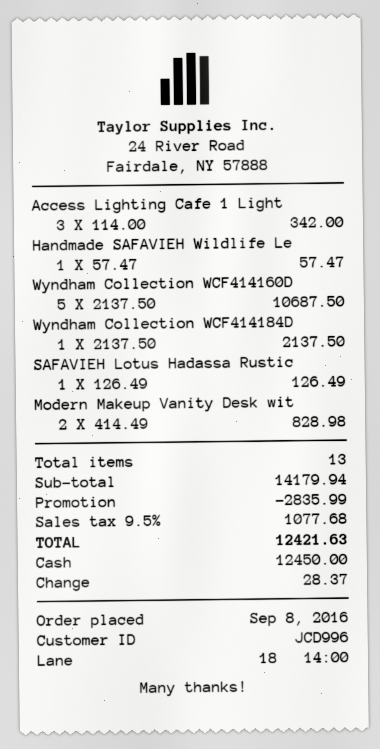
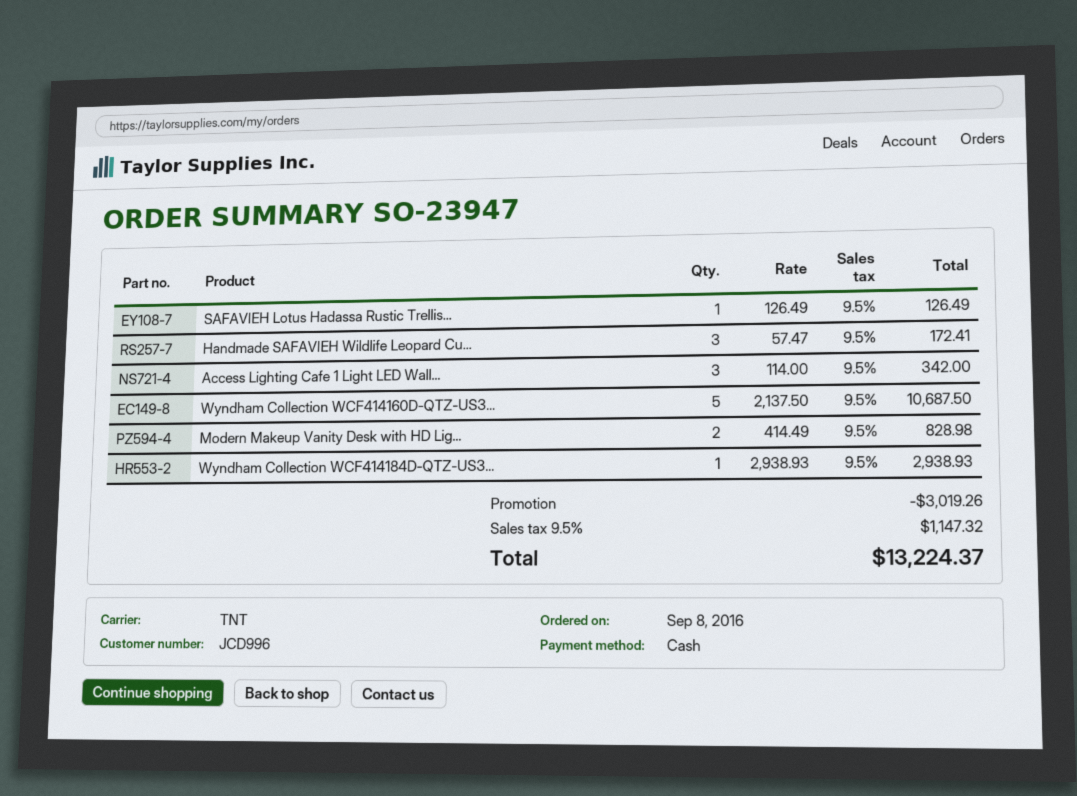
Handmade SAFAVIEH Wildlife Le: 1 x 57.47 = 57.47 -> 3 x 57.47 = 172.41
Wyndham Collection WCF414184D: 1 x 2137.50 = 2137.50 -> 1 x 2938.93 = 2938.93
discount: 2835.99 -> 3019.26
tax: 9.5% = 1077.68 -> 9.5% = 1147.32
total: 12421.63 -> 13224.37

